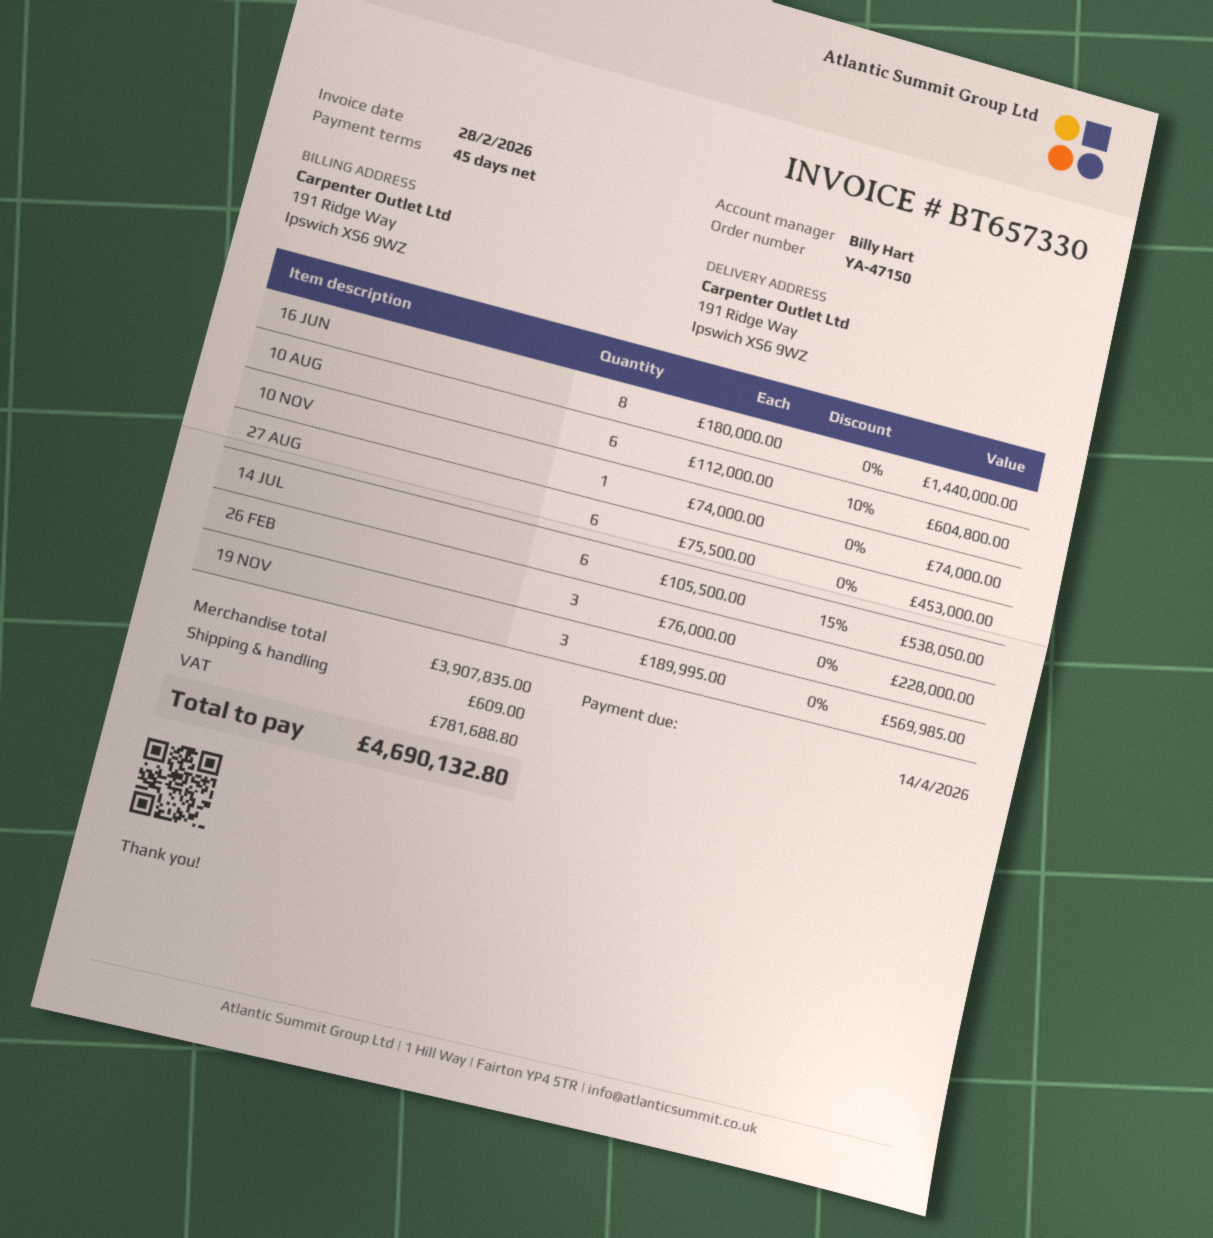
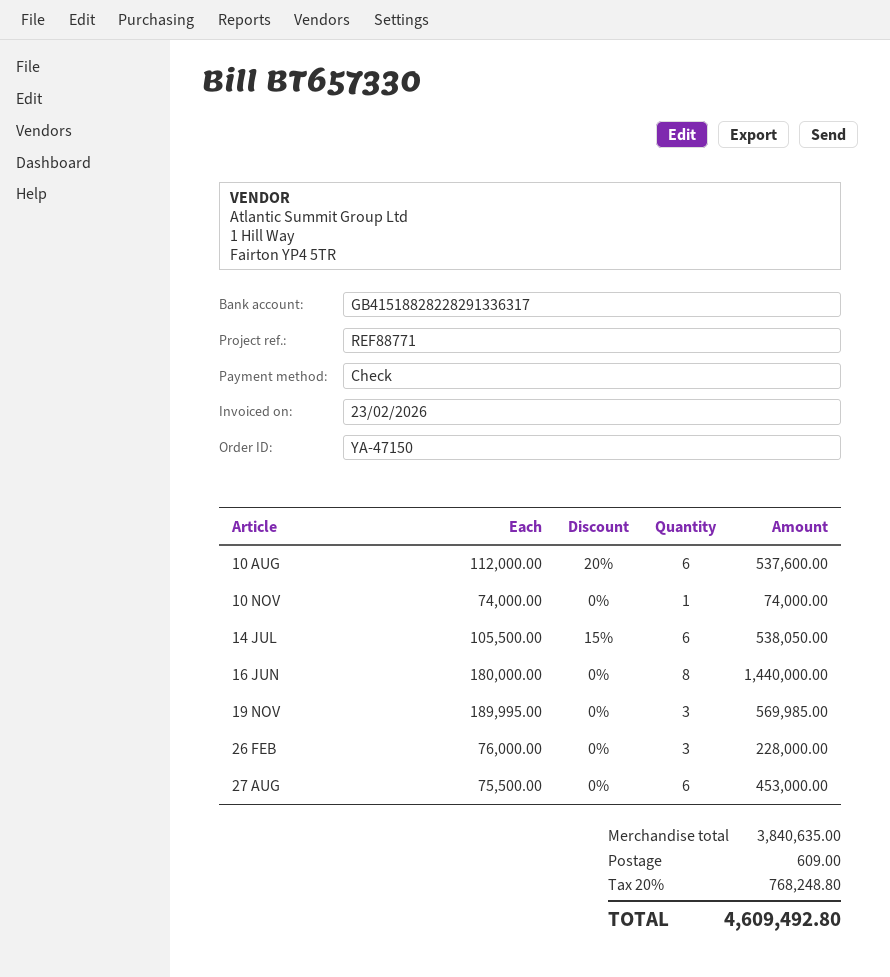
invoice date: 2026-02-28 -> 2026-02-23
10 AUG: 6 x 112000.00 - 10% = 604800.00 -> 6 x 112000.00 - 20% = 537600.00
subtotal: 3907835.00 -> 3840635.00
tax: 781688.80 -> 768248.80
total: 4690132.80 -> 4609492.80

